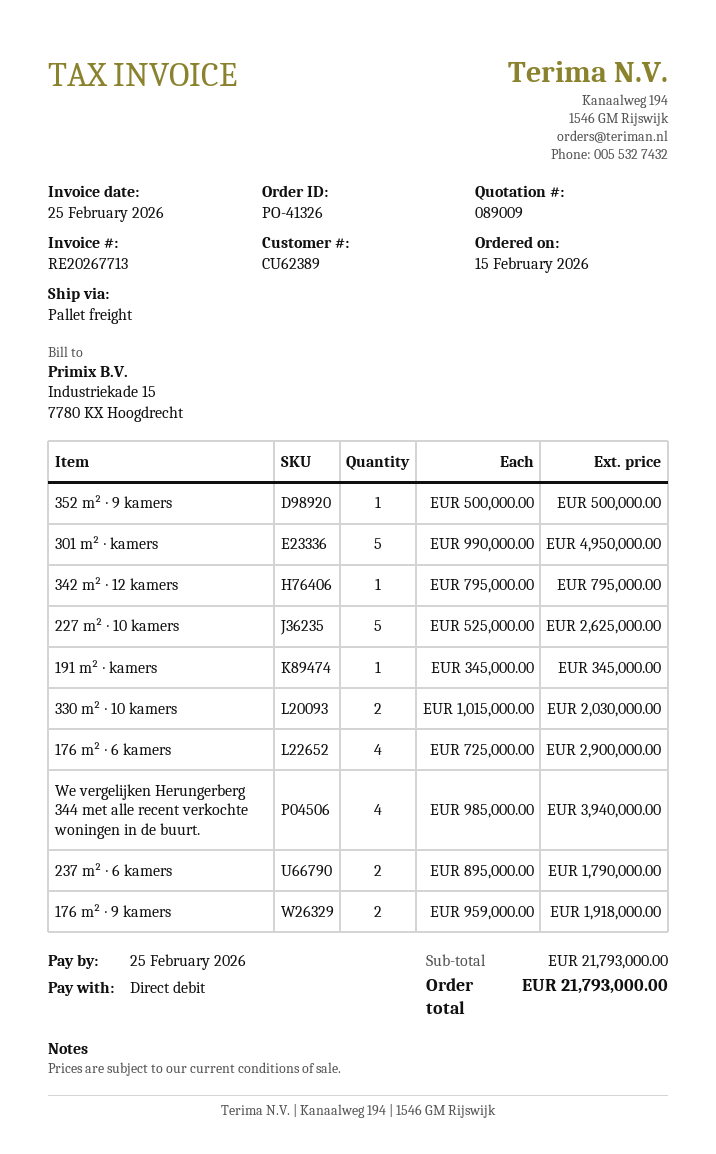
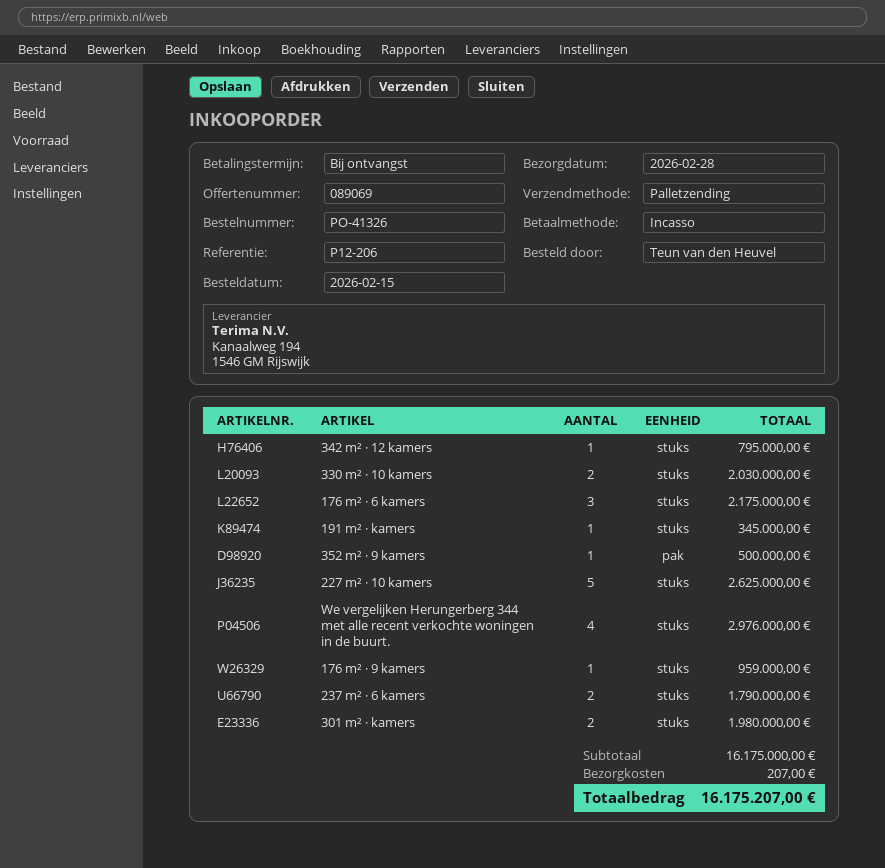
quote number: 089009 -> 089069
301 m² · kamers: 5 for 4950000.00 -> 2 for 1980000.00
176 m² · 6 kamers: 4 for 2900000.00 -> 3 for 2175000.00
We vergelijken Herungerberg 344 met alle recent verkochte woningen in de buurt.: 4 for 3940000.00 -> 4 for 2976000.00
176 m² · 9 kamers: 2 for 1918000.00 -> 1 for 959000.00
subtotal: 21793000.00 -> 16175000.00
shipping: none -> 207.00
total: 21793000.00 -> 16175207.00

